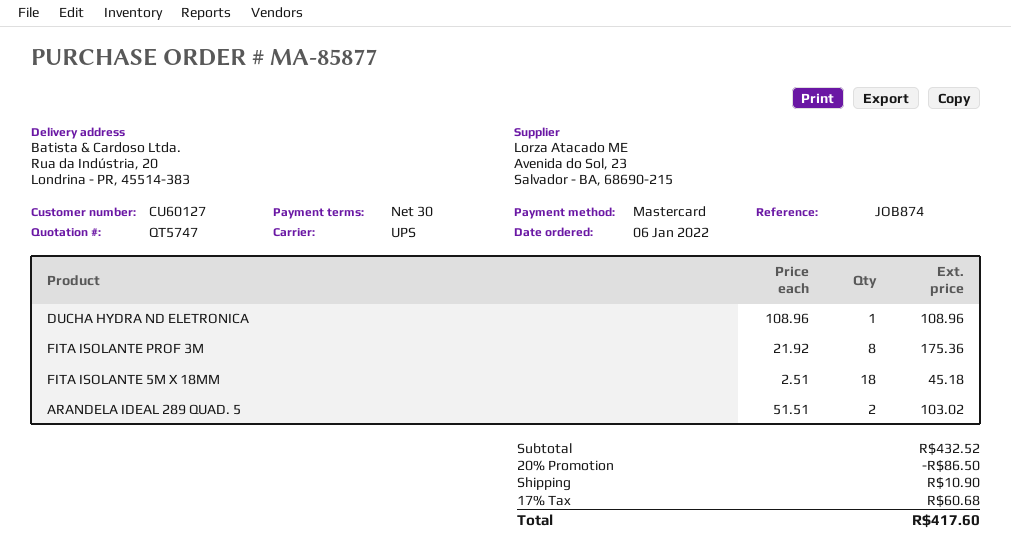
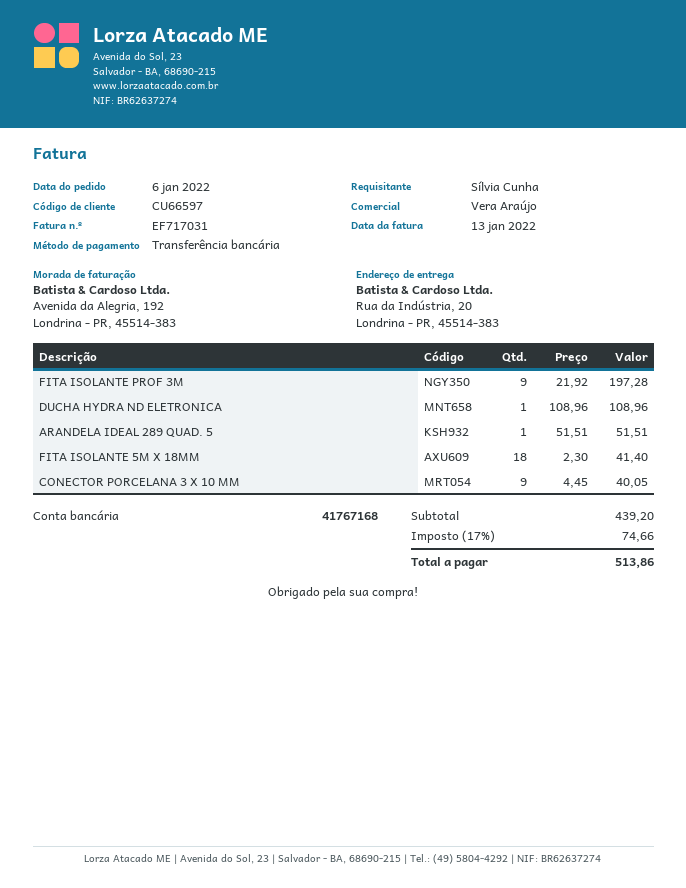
customer number: CU60127 -> CU66597
payment method: Mastercard -> bank transfer
FITA ISOLANTE PROF 3M: 8 x 21.92 = 175.36 -> 9 x 21.92 = 197.28
FITA ISOLANTE 5M X 18MM: 18 x 2.51 = 45.18 -> 18 x 2.30 = 41.40
ARANDELA IDEAL 289 QUAD. 5: 2 x 51.51 = 103.02 -> 1 x 51.51 = 51.51
CONECTOR PORCELANA 3 X 10 MM: none -> 9 x 4.45 = 40.05
subtotal: 432.52 -> 439.20
discount: 20% = 86.50 -> none
shipping: 10.90 -> none
tax: 17% = 60.68 -> 17% = 74.66
total: 417.60 -> 513.86

